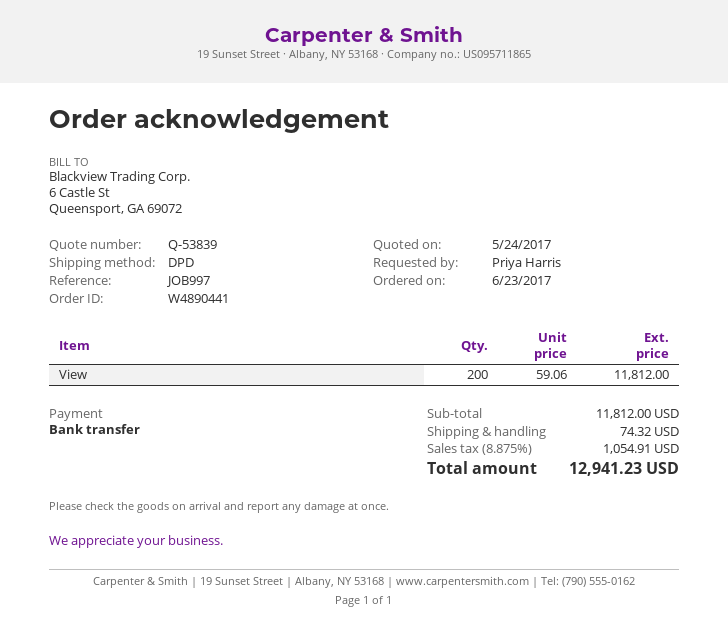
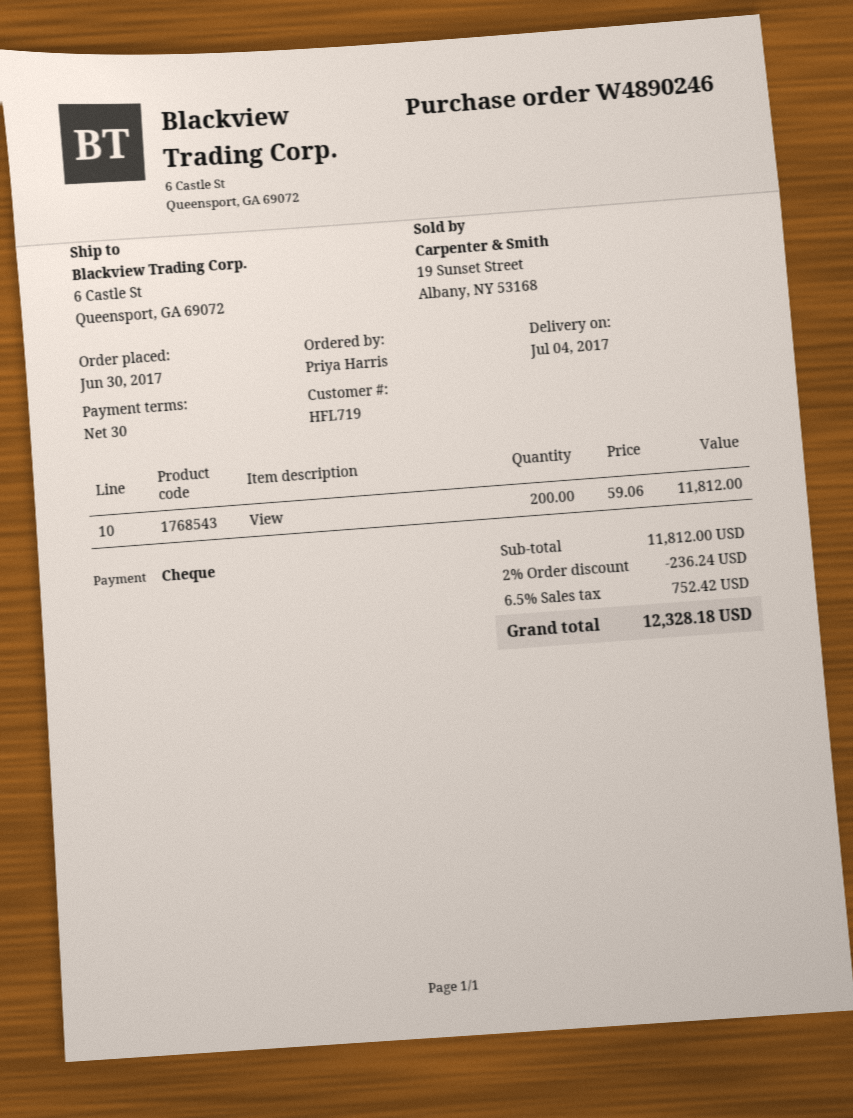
order number: W4890441 -> W4890246
order date: 2017-06-23 -> 2017-06-30
payment method: bank transfer -> cheque
discount: none -> 2% = 236.24
shipping: 74.32 -> none
tax: 8.875% = 1054.91 -> 6.5% = 752.42
total: 12941.23 -> 12328.18

